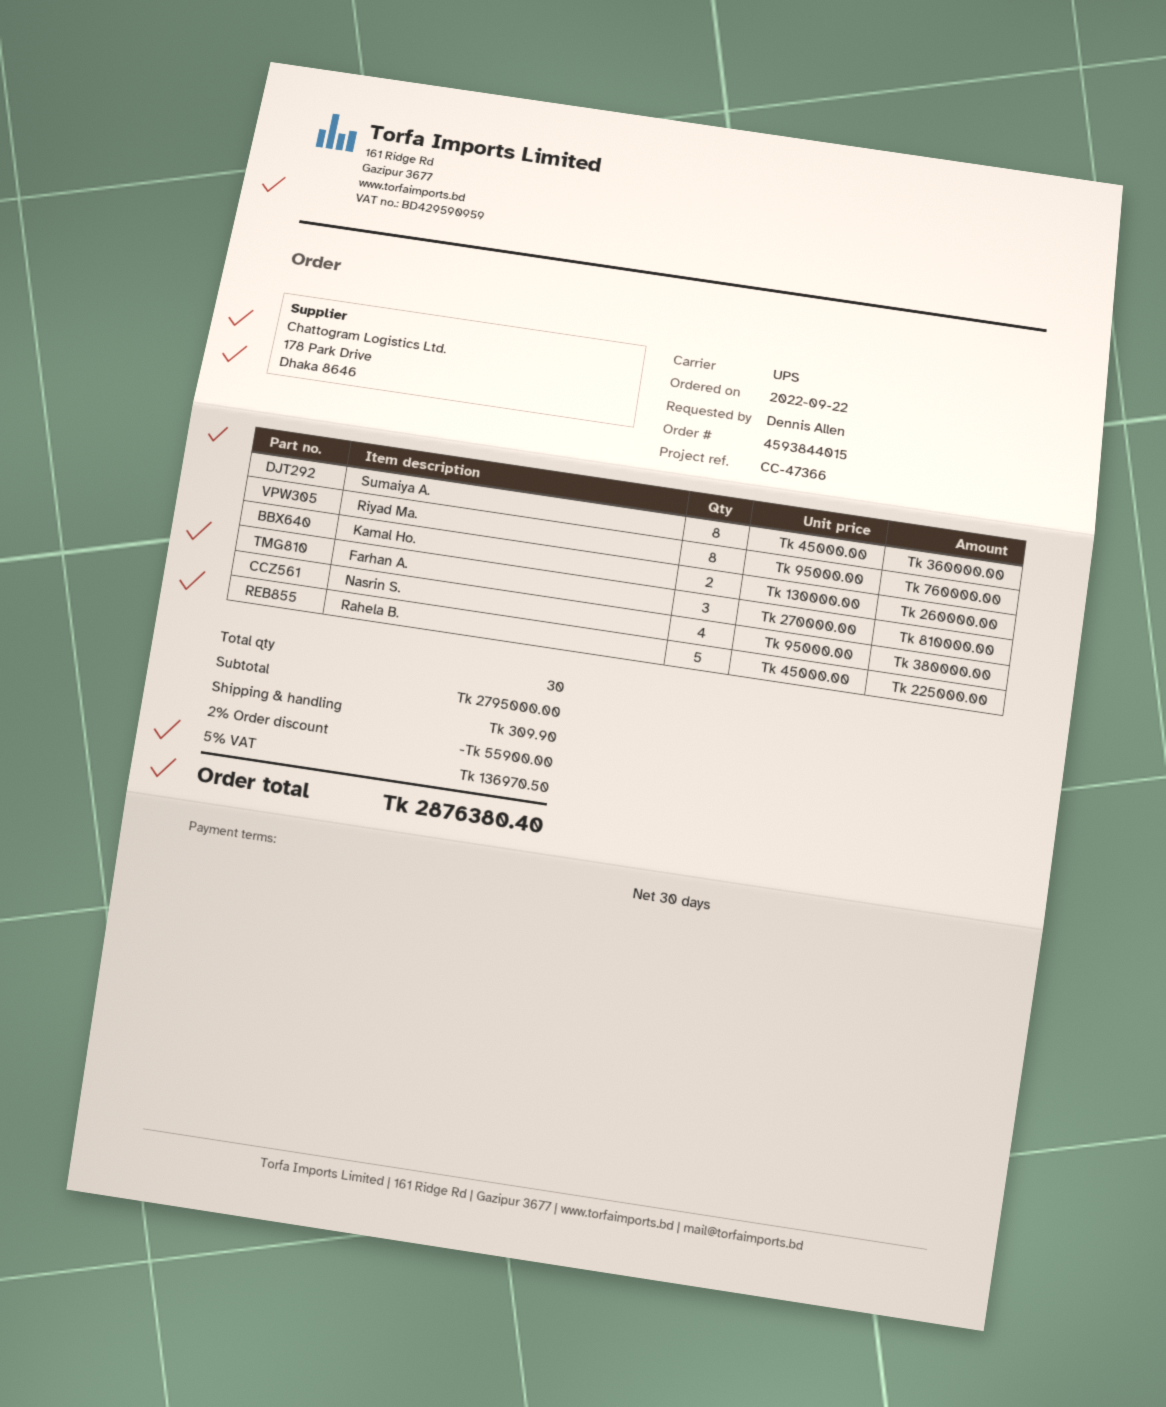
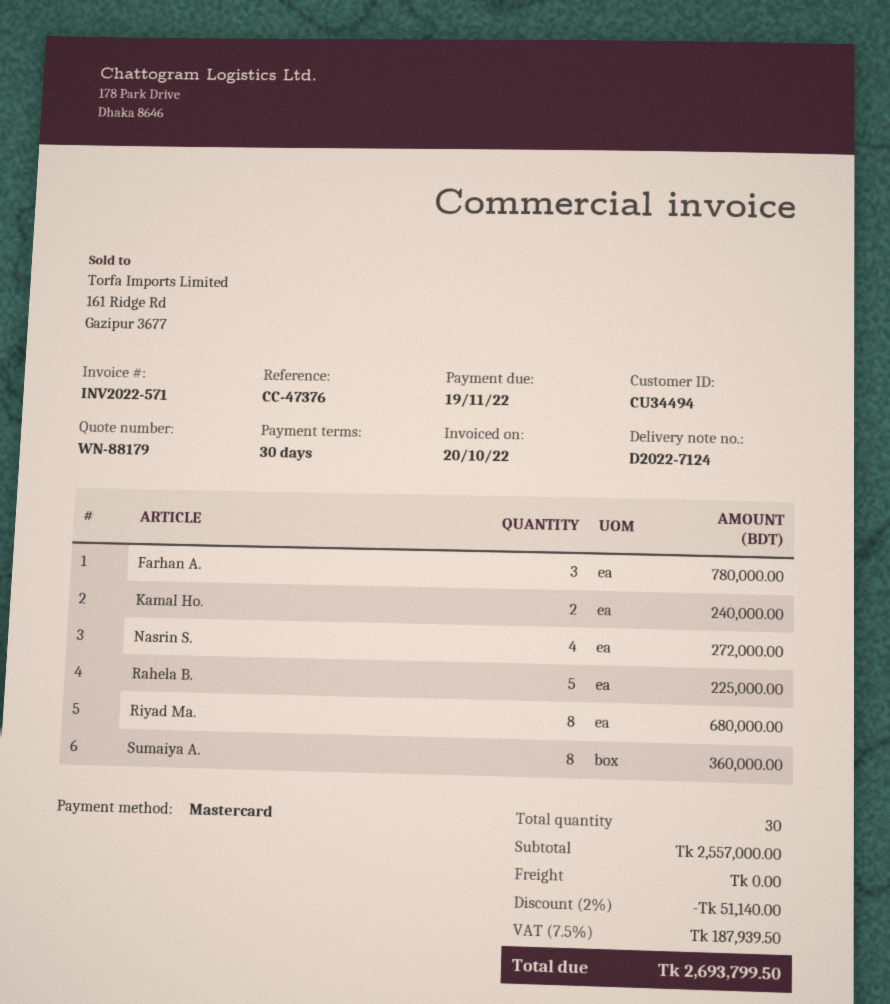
reference: CC-47366 -> CC-47376
Riyad Ma.: 8 for 760000.00 -> 8 for 680000.00
Kamal Ho.: 2 for 260000.00 -> 2 for 240000.00
Farhan A.: 3 for 810000.00 -> 3 for 780000.00
Nasrin S.: 4 for 380000.00 -> 4 for 272000.00
subtotal: 2795000.00 -> 2557000.00
discount: 2% = 55900.00 -> 2% = 51140.00
shipping: 309.90 -> 0.00
tax: 5% = 136970.50 -> 7.5% = 187939.50
total: 2876380.40 -> 2693799.50

